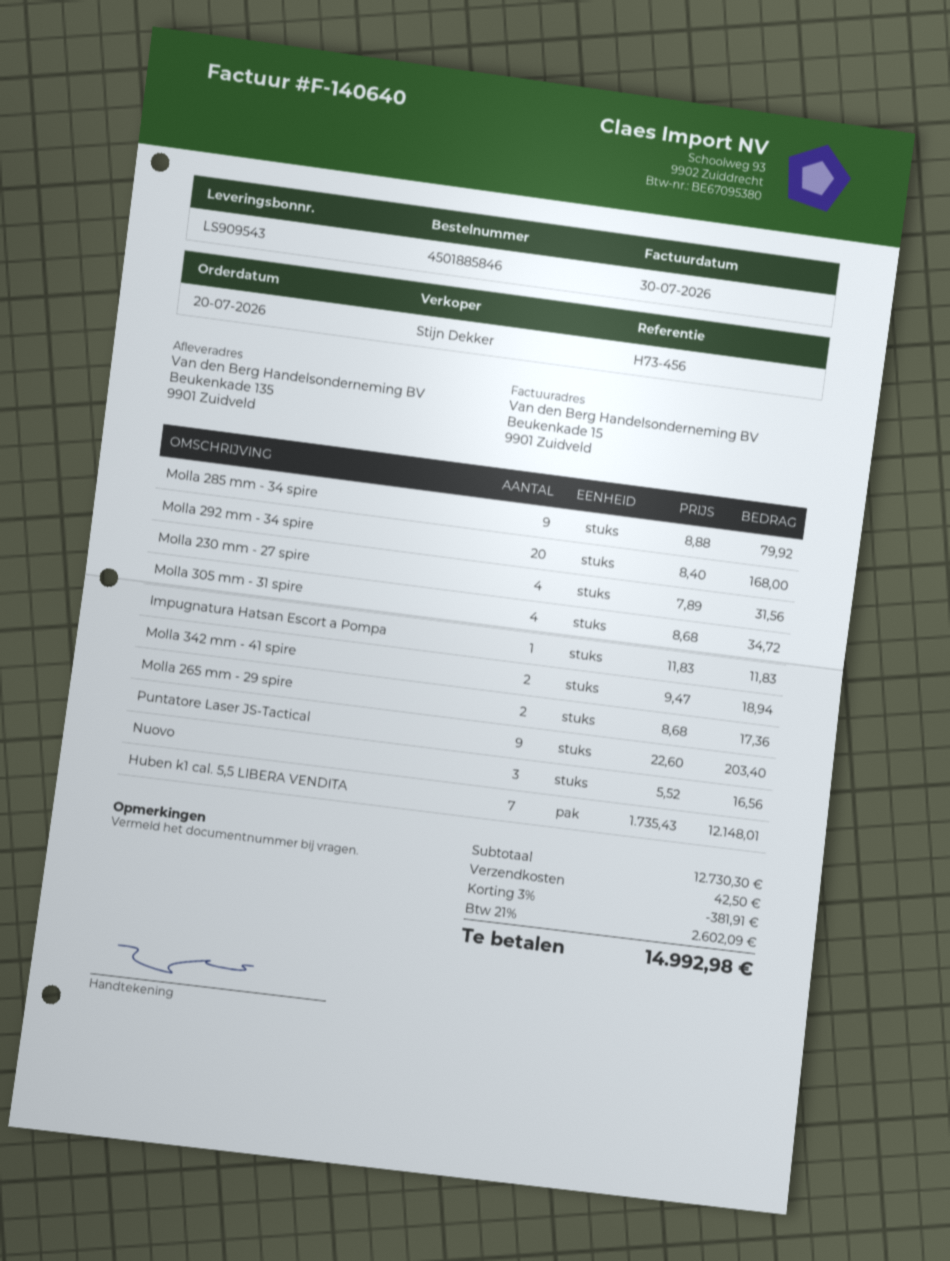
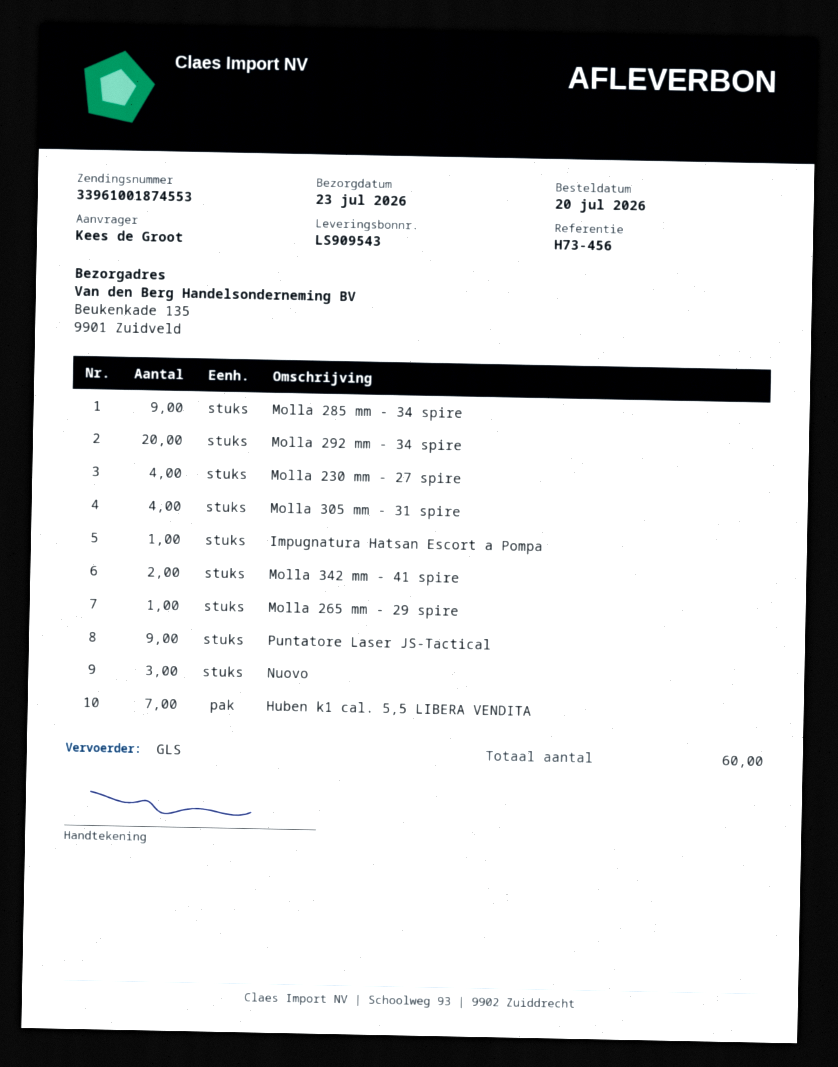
Molla 265 mm - 29 spire: 2 -> 1

